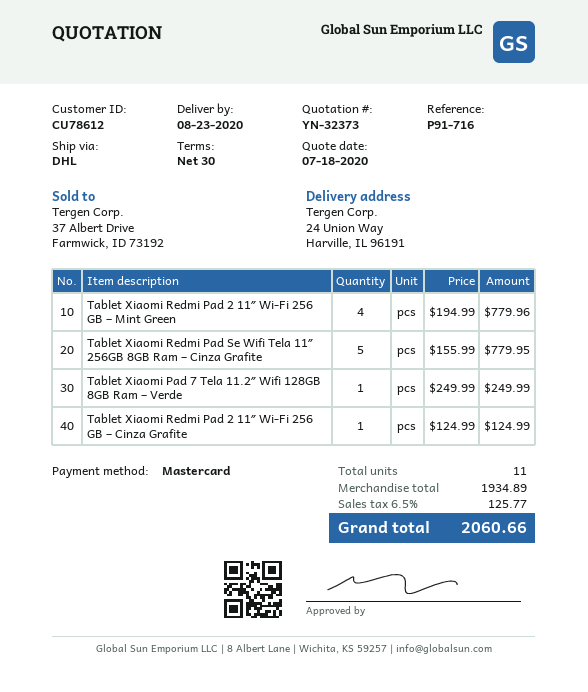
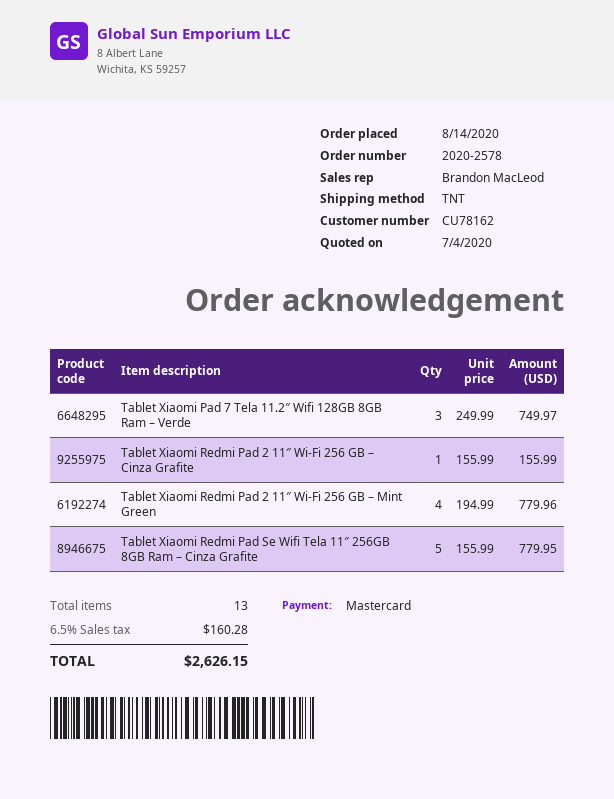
quote date: 2020-07-18 -> 2020-07-04
customer number: CU78612 -> CU78162
shipping method: DHL -> TNT
Tablet Xiaomi Pad 7 Tela 11.2″ Wifi 128GB 8GB Ram – Verde: 1 x 249.99 = 249.99 -> 3 x 249.99 = 749.97
Tablet Xiaomi Redmi Pad 2 11″ Wi-Fi 256 GB – Cinza Grafite: 1 x 124.99 = 124.99 -> 1 x 155.99 = 155.99
total quantity: 11 -> 13
tax: 6.5% = 125.77 -> 6.5% = 160.28
total: 2060.66 -> 2626.15

